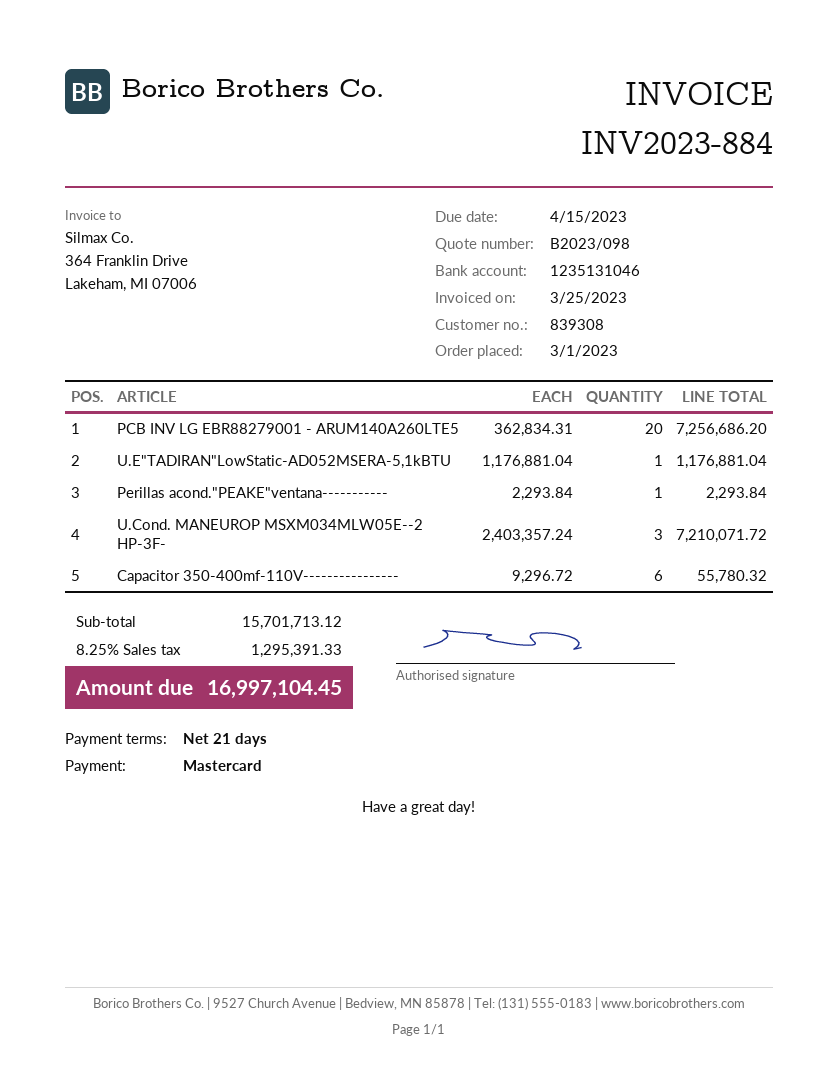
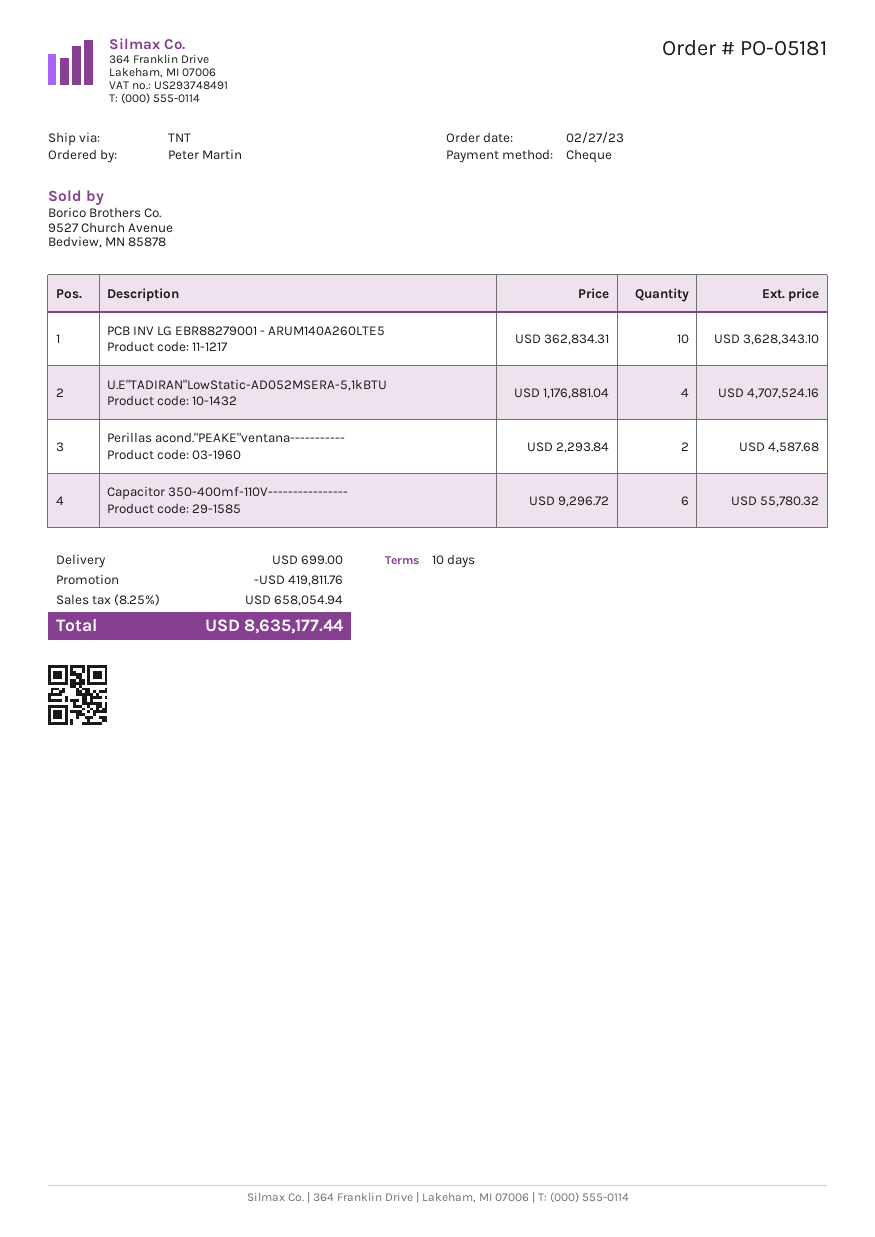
order date: 2023-03-01 -> 2023-02-27
payment terms: 21 days -> 10 days
payment method: Mastercard -> cheque
PCB INV LG EBR88279001 - ARUM140A260LTE5: 20 x 362834.31 = 7256686.20 -> 10 x 362834.31 = 3628343.10
U.E"TADIRAN"LowStatic-AD052MSERA-5,1kBTU: 1 x 1176881.04 = 1176881.04 -> 4 x 1176881.04 = 4707524.16
Perillas acond."PEAKE"ventana-----------: 1 x 2293.84 = 2293.84 -> 2 x 2293.84 = 4587.68
U.Cond. MANEUROP MSXM034MLW05E--2 HP-3F-: 3 x 2403357.24 = 7210071.72 -> none
discount: none -> 419811.76
shipping: none -> 699.00
tax: 8.25% = 1295391.33 -> 8.25% = 658054.94
total: 16997104.45 -> 8635177.44

